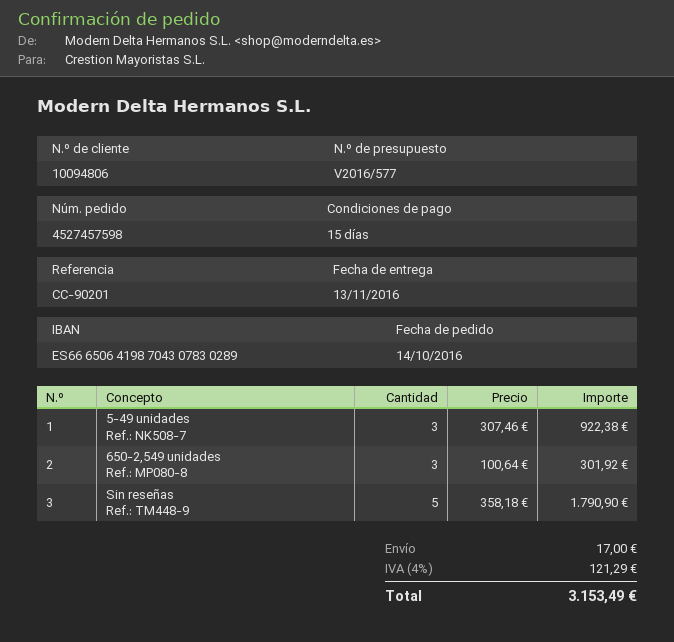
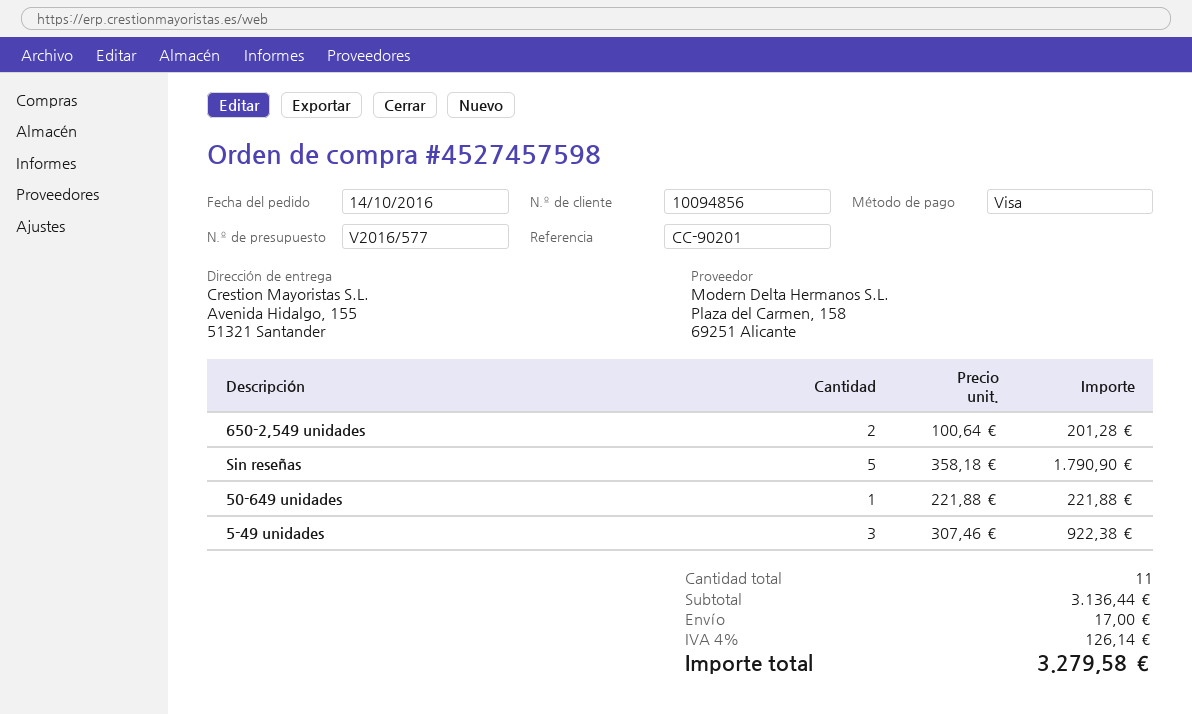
customer number: 10094806 -> 10094856
650-2,549 unidades: 3 x 100.64 = 301.92 -> 2 x 100.64 = 201.28
50-649 unidades: none -> 1 x 221.88 = 221.88
tax: 4% = 121.29 -> 4% = 126.14
total: 3153.49 -> 3279.58

